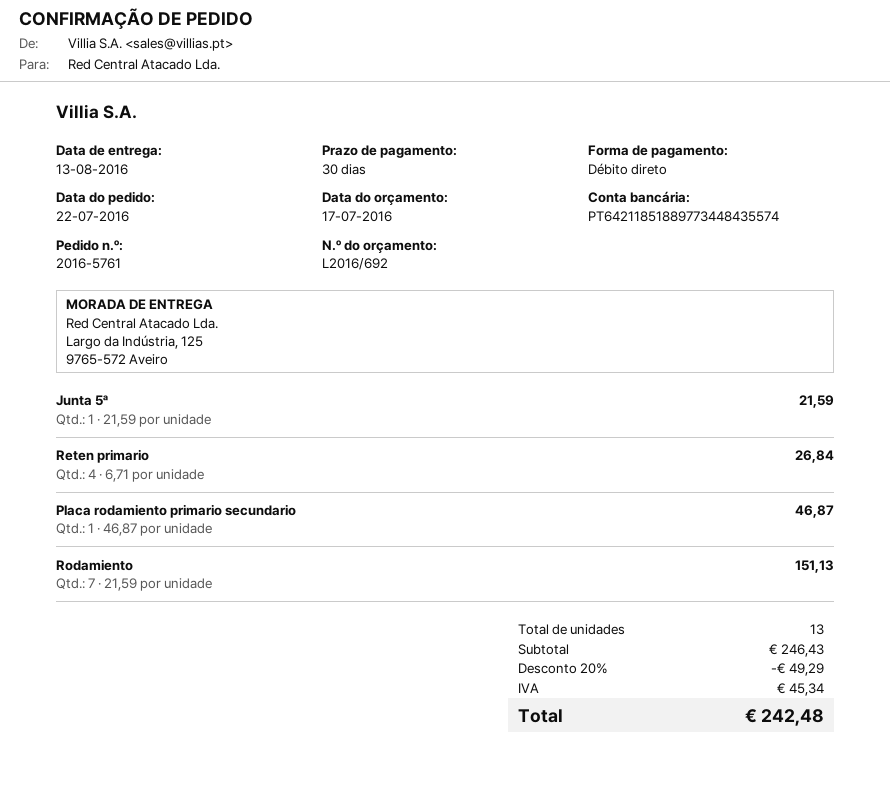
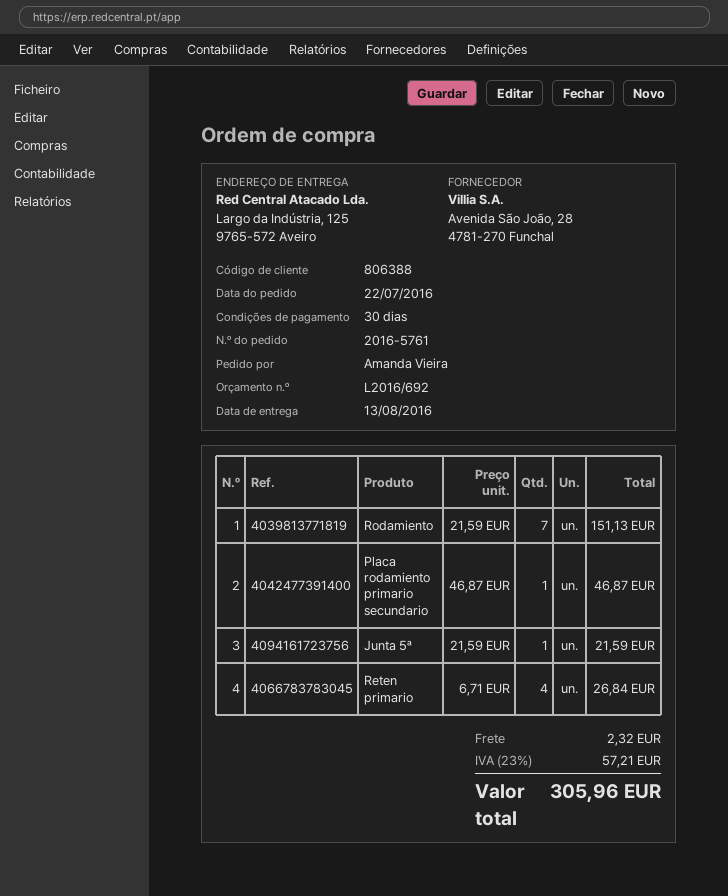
discount: 20% = 49.29 -> none
shipping: none -> 2.32
tax: 45.34 -> 57.21
total: 242.48 -> 305.96

